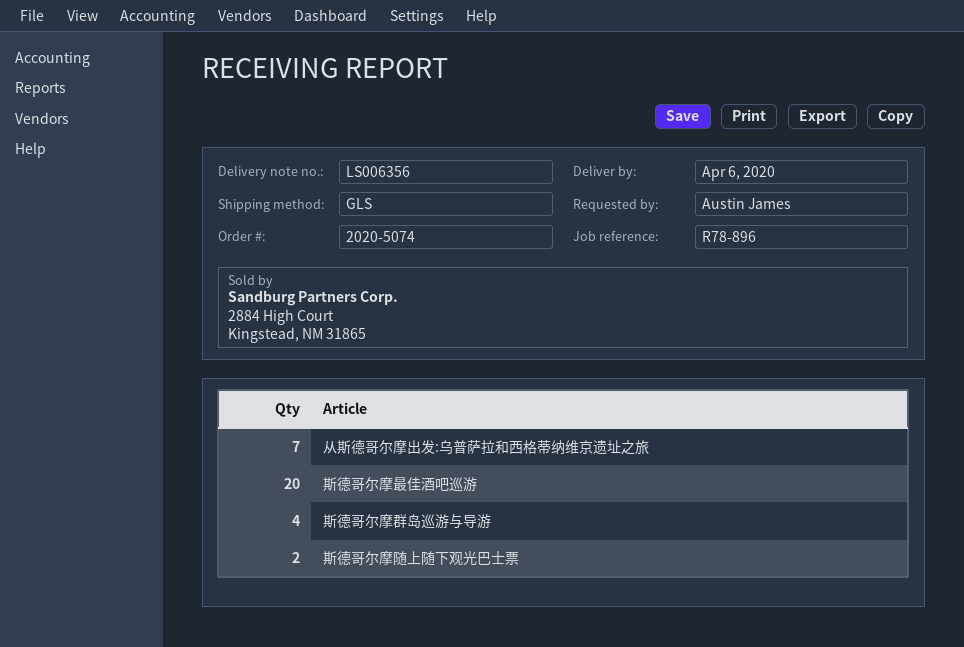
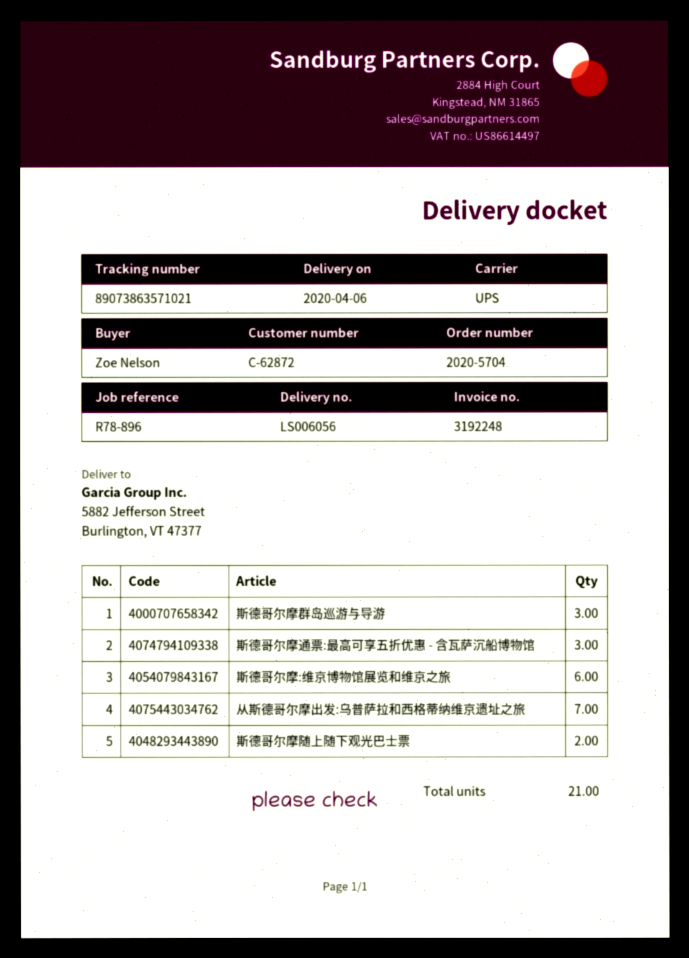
order number: 2020-5074 -> 2020-5704
delivery note number: LS006356 -> LS006056
ordered by: Austin James -> Zoe Nelson
shipping method: GLS -> UPS
斯德哥尔摩最佳酒吧巡游: 20 -> none
斯德哥尔摩群岛巡游与导游: 4 -> 3
斯德哥尔摩通票:最高可享五折优惠 - 含瓦萨沉船博物馆: none -> 3
斯德哥尔摩:维京博物馆展览和维京之旅: none -> 6

